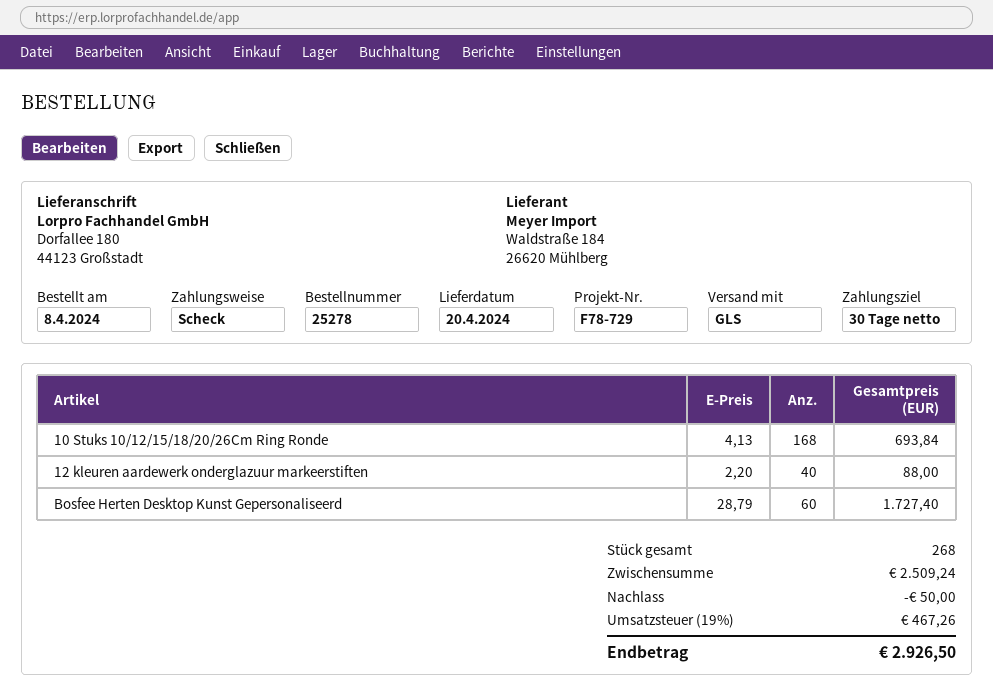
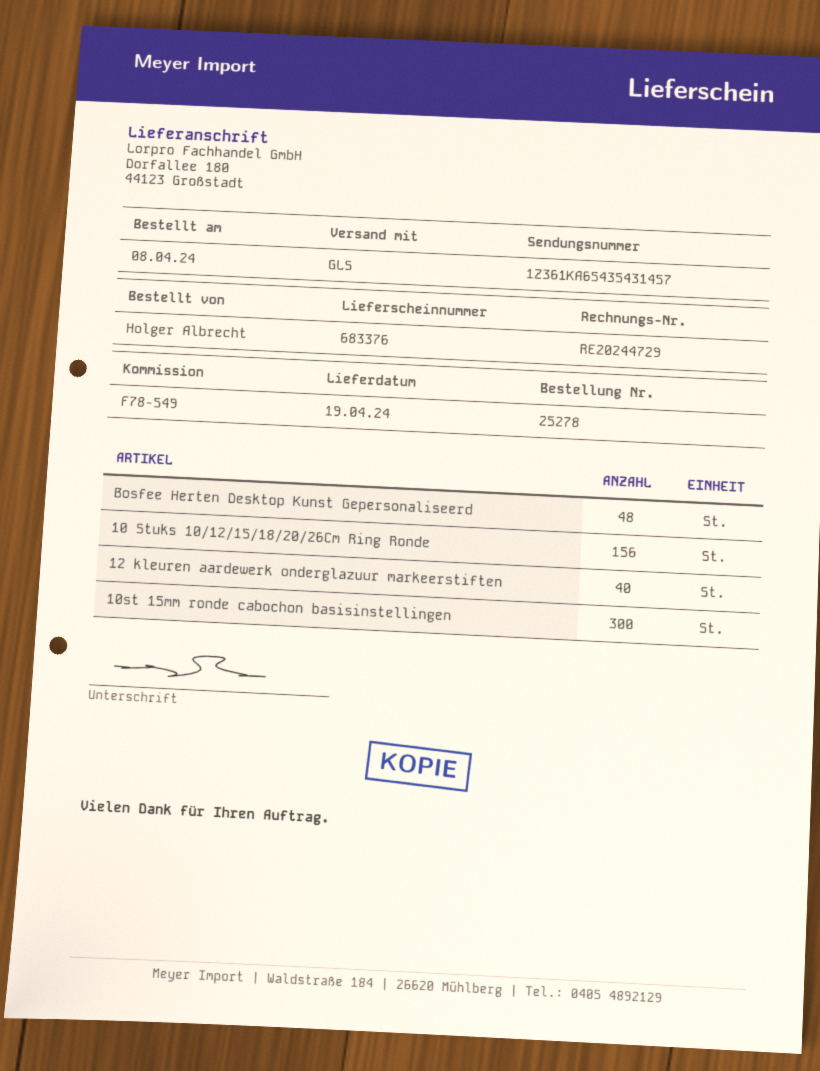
delivery date: 2024-04-20 -> 2024-04-19
reference: F78-729 -> F78-549
10 Stuks 10/12/15/18/20/26Cm Ring Ronde: 168 -> 156
Bosfee Herten Desktop Kunst Gepersonaliseerd: 60 -> 48
10st 15mm ronde cabochon basisinstellingen: none -> 300

